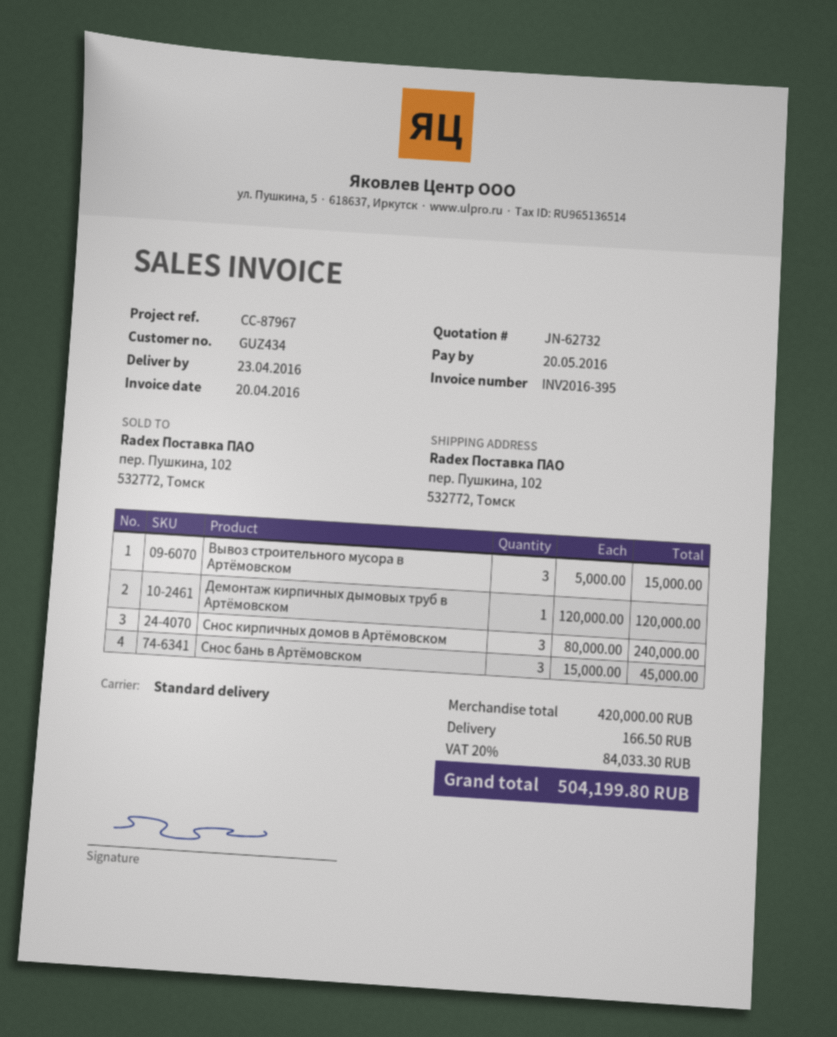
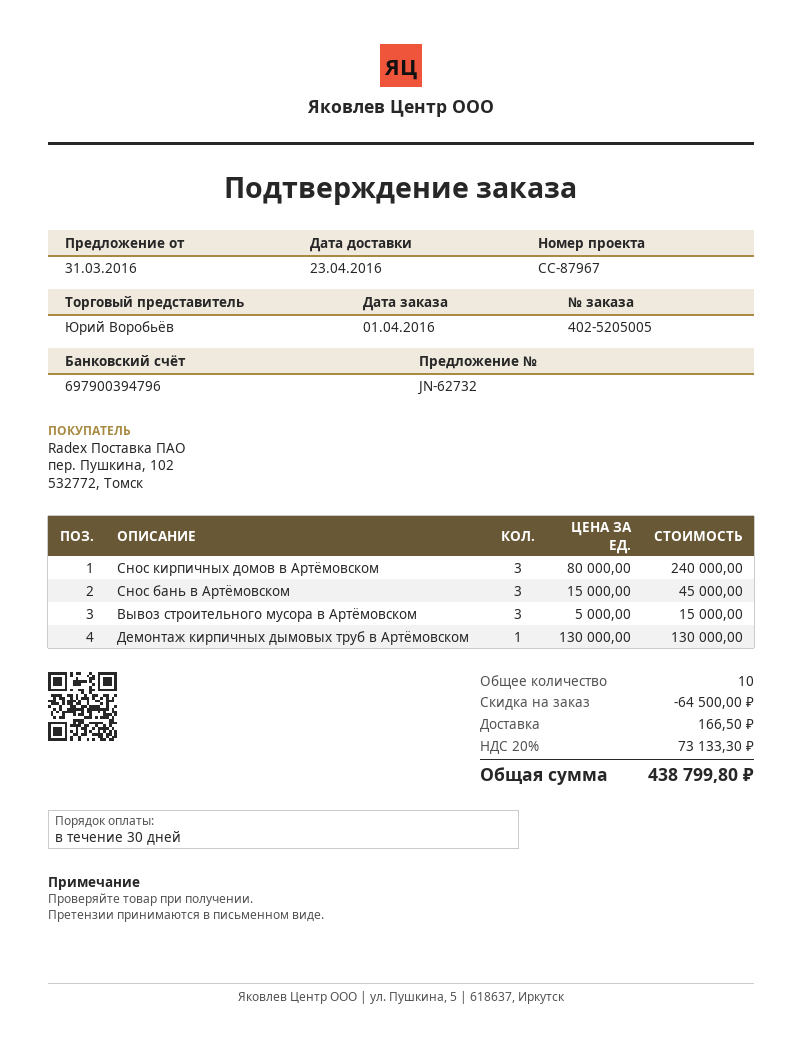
Демонтаж кирпичных дымовых труб в Артёмовском: 1 x 120000.00 = 120000.00 -> 1 x 130000.00 = 130000.00
discount: none -> 64500.00
tax: 20% = 84033.30 -> 20% = 73133.30
total: 504199.80 -> 438799.80

